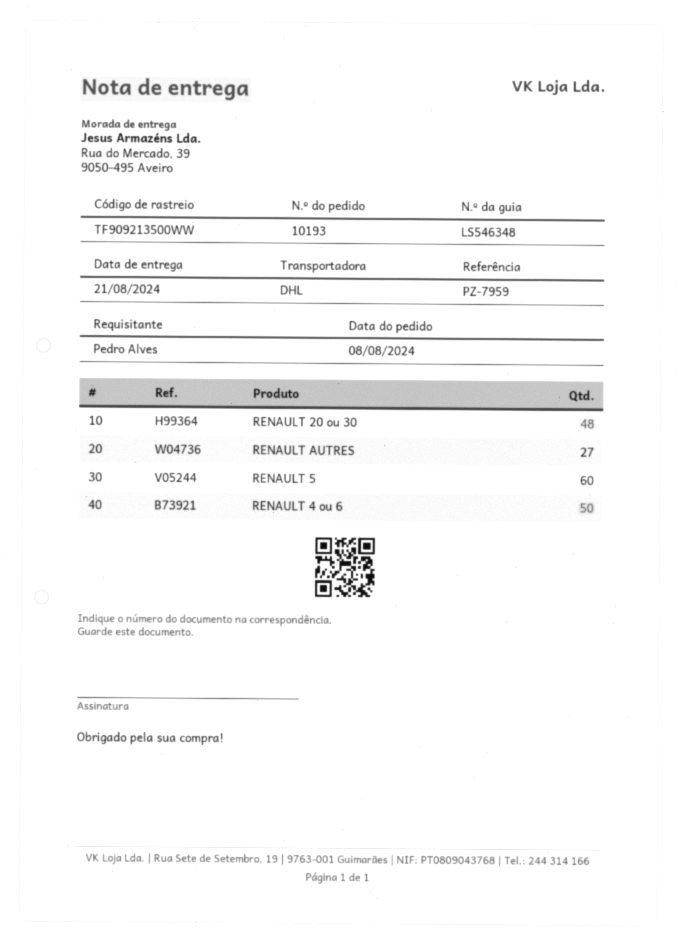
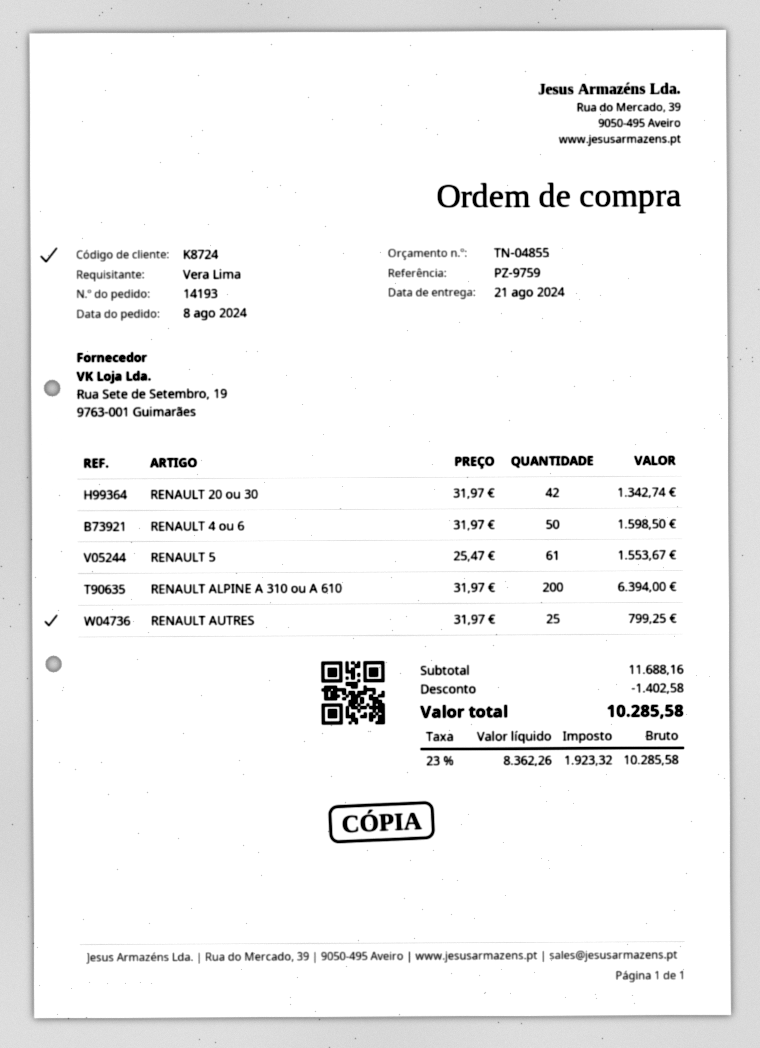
order number: 10193 -> 14193
reference: PZ-7959 -> PZ-9759
ordered by: Pedro Alves -> Vera Lima
RENAULT 20 ou 30: 48 -> 42
RENAULT AUTRES: 27 -> 25
RENAULT 5: 60 -> 61
RENAULT ALPINE A 310 ou A 610: none -> 200

